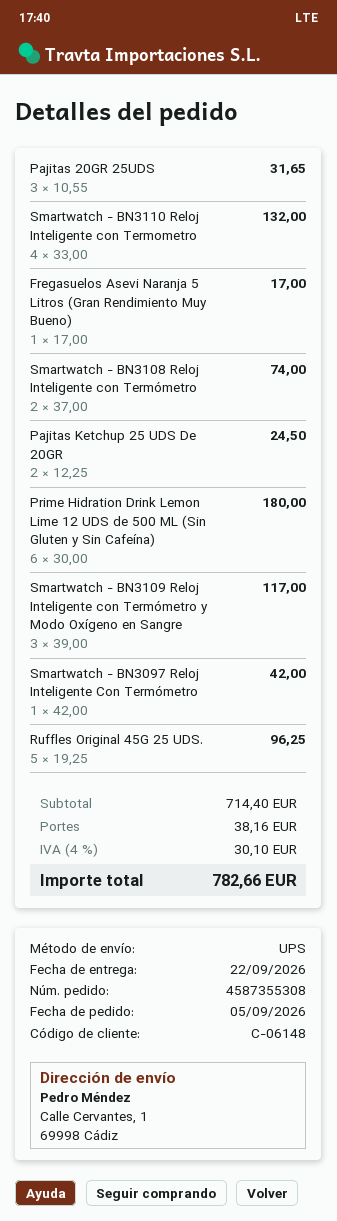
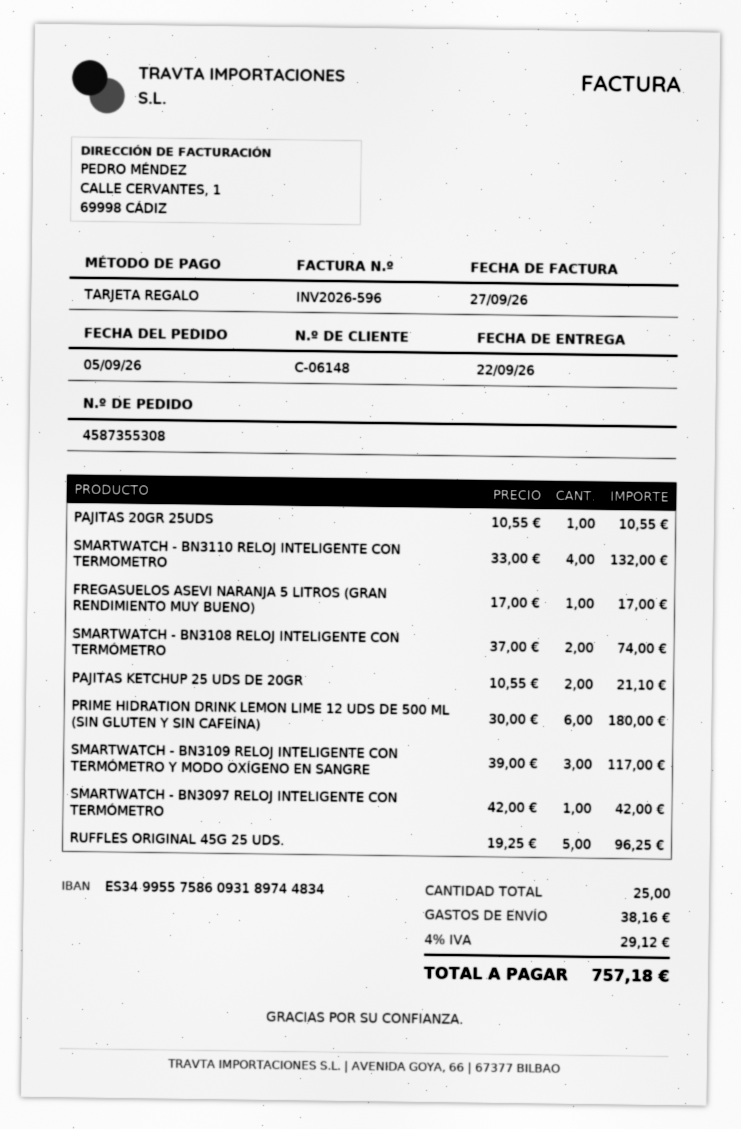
Pajitas 20GR 25UDS: 3 x 10.55 = 31.65 -> 1 x 10.55 = 10.55
Pajitas Ketchup 25 UDS De 20GR: 2 x 12.25 = 24.50 -> 2 x 10.55 = 21.10
tax: 4% = 30.10 -> 4% = 29.12
total: 782.66 -> 757.18

